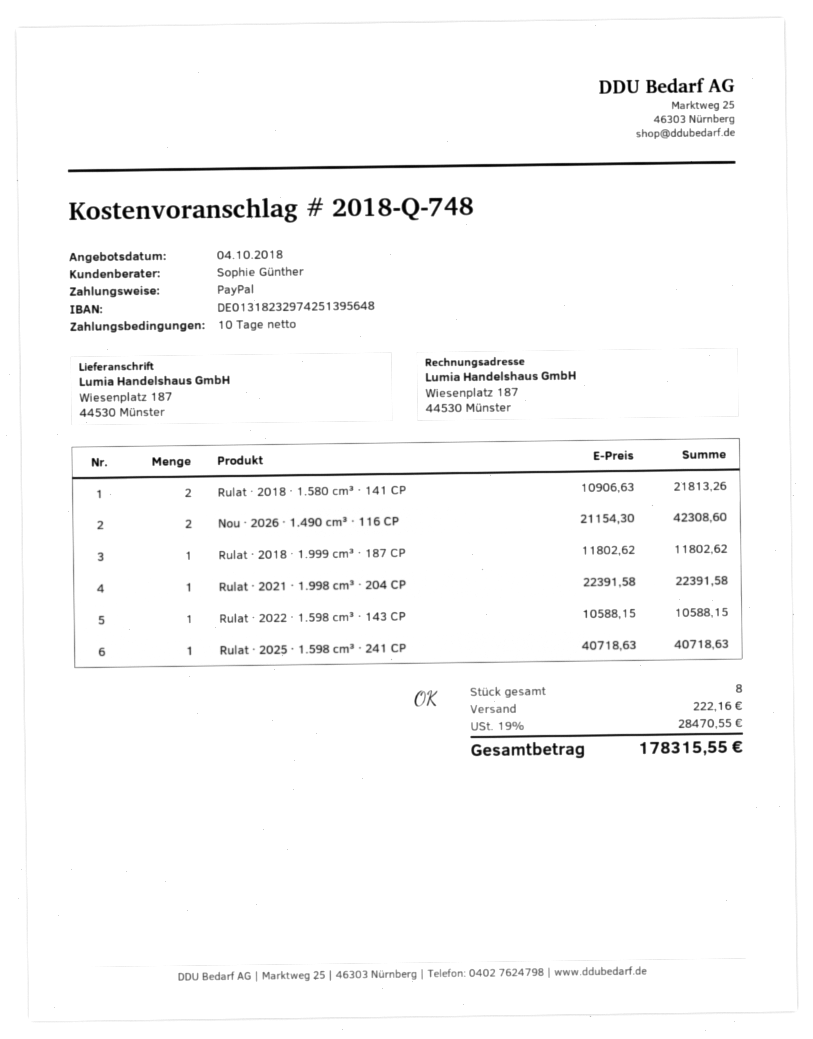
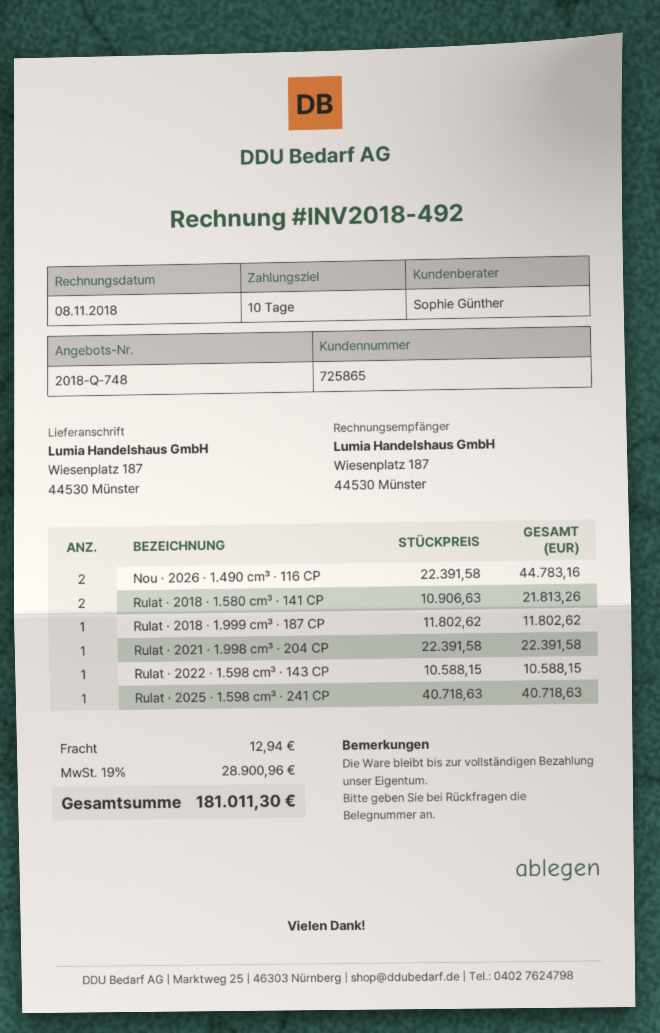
Nou · 2026 · 1.490 cm³ · 116 CP: 2 x 21154.30 = 42308.60 -> 2 x 22391.58 = 44783.16
shipping: 222.16 -> 12.94
tax: 19% = 28470.55 -> 19% = 28900.96
total: 178315.55 -> 181011.30

